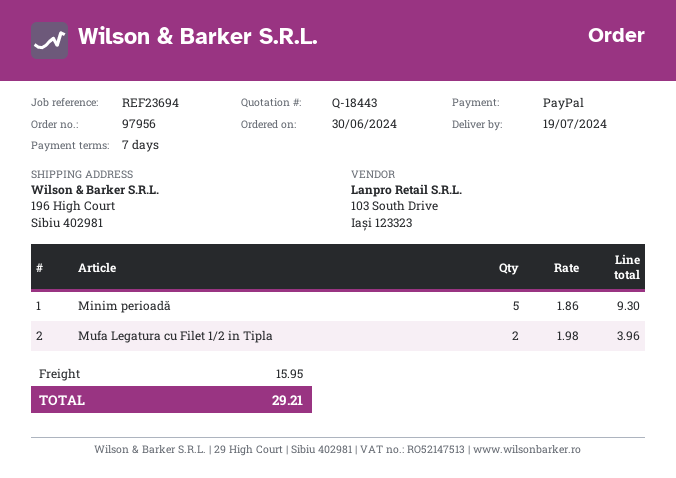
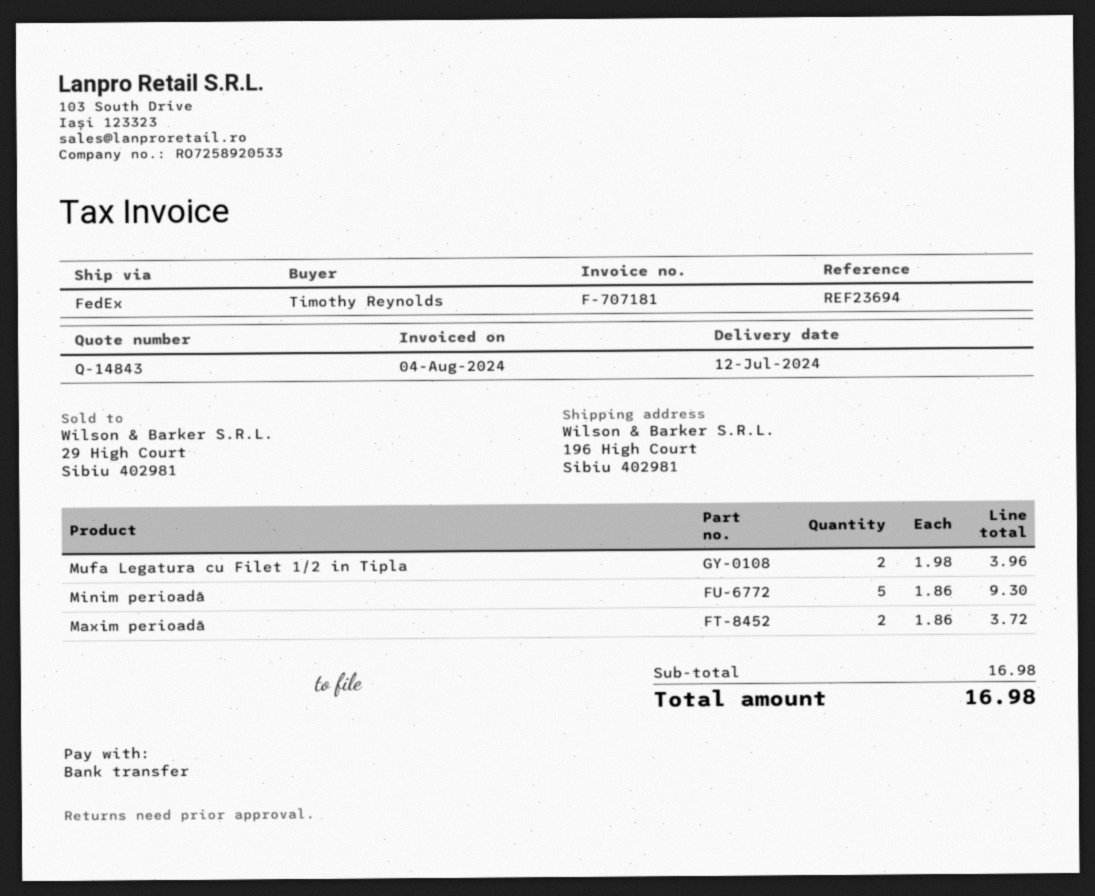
quote number: Q-18443 -> Q-14843
delivery date: 2024-07-19 -> 2024-07-12
payment method: PayPal -> bank transfer
Maxim perioadă: none -> 2 x 1.86 = 3.72
shipping: 15.95 -> none
total: 29.21 -> 16.98

